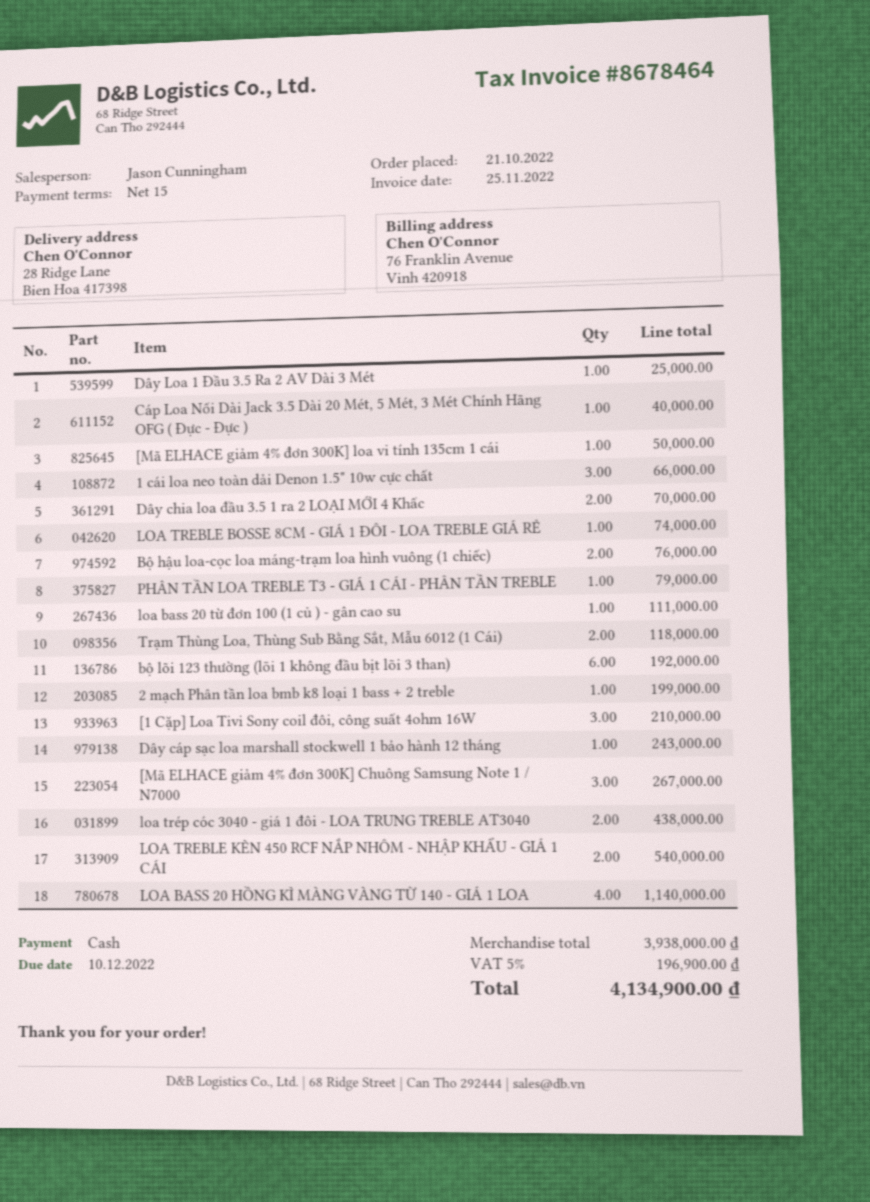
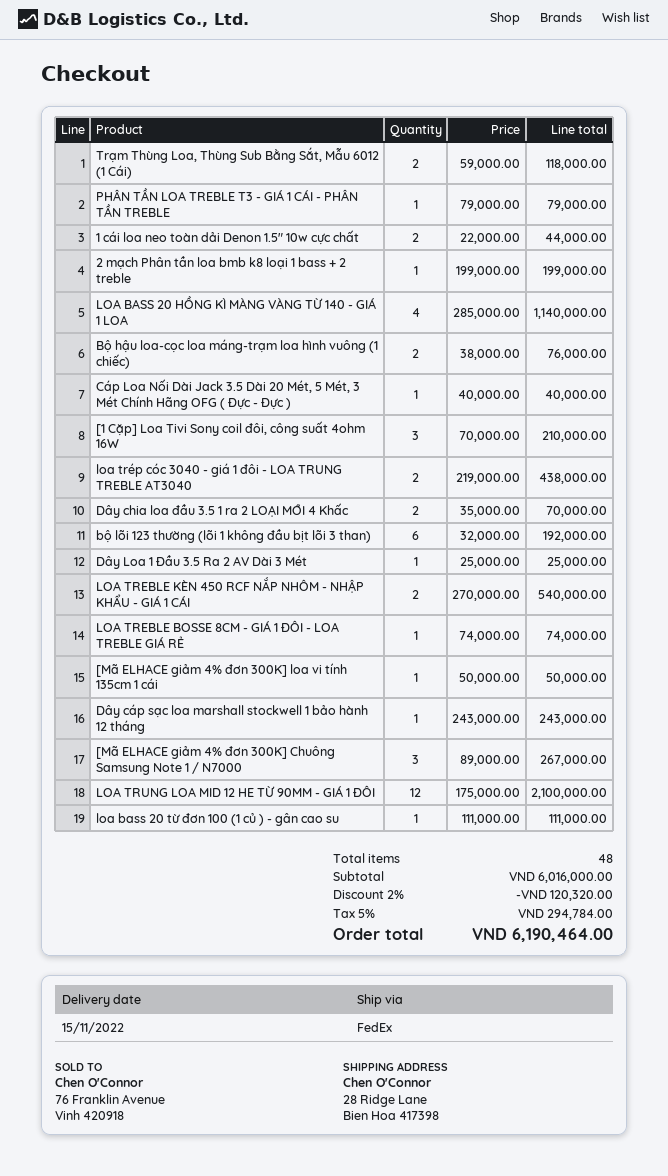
1 cái loa neo toàn dải Denon 1.5" 10w cực chất: 3 for 66000.00 -> 2 for 44000.00
LOA TRUNG LOA MID 12 HE TỪ 90MM - GIÁ 1 ĐÔI: none -> 12 for 2100000.00
subtotal: 3938000.00 -> 6016000.00
discount: none -> 2% = 120320.00
tax: 5% = 196900.00 -> 5% = 294784.00
total: 4134900.00 -> 6190464.00

